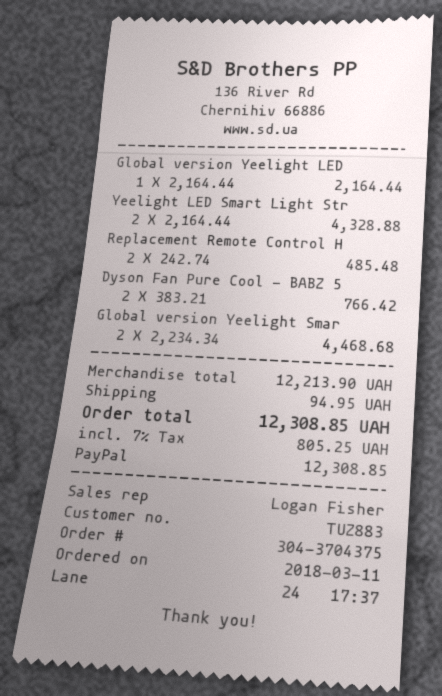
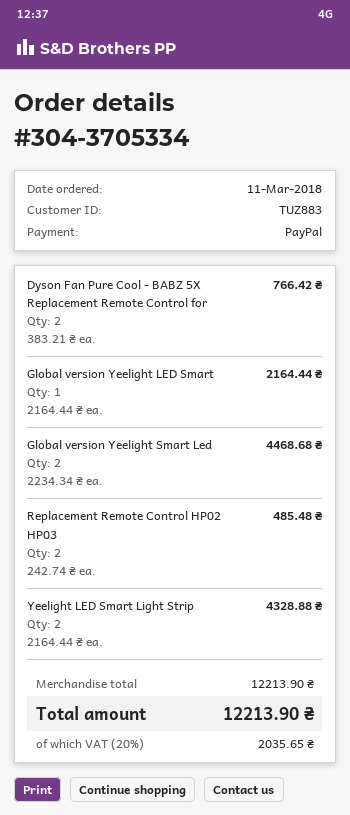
order number: 304-3704375 -> 304-3705334
shipping: 94.95 -> none
tax: 7% = 805.25 -> 20% = 2035.65
total: 12308.85 -> 12213.90

